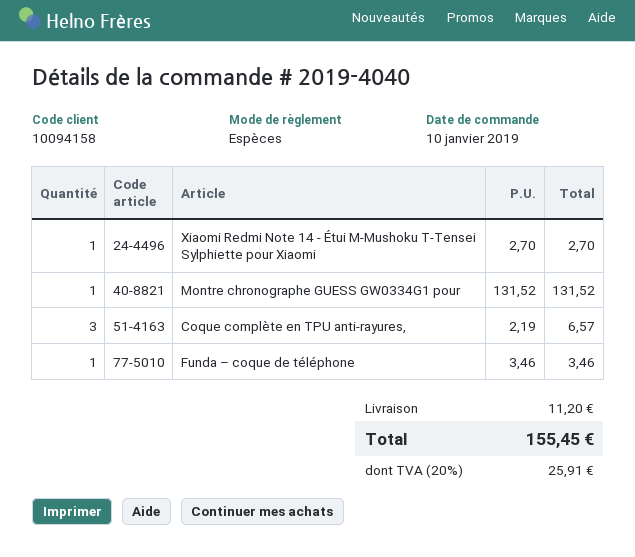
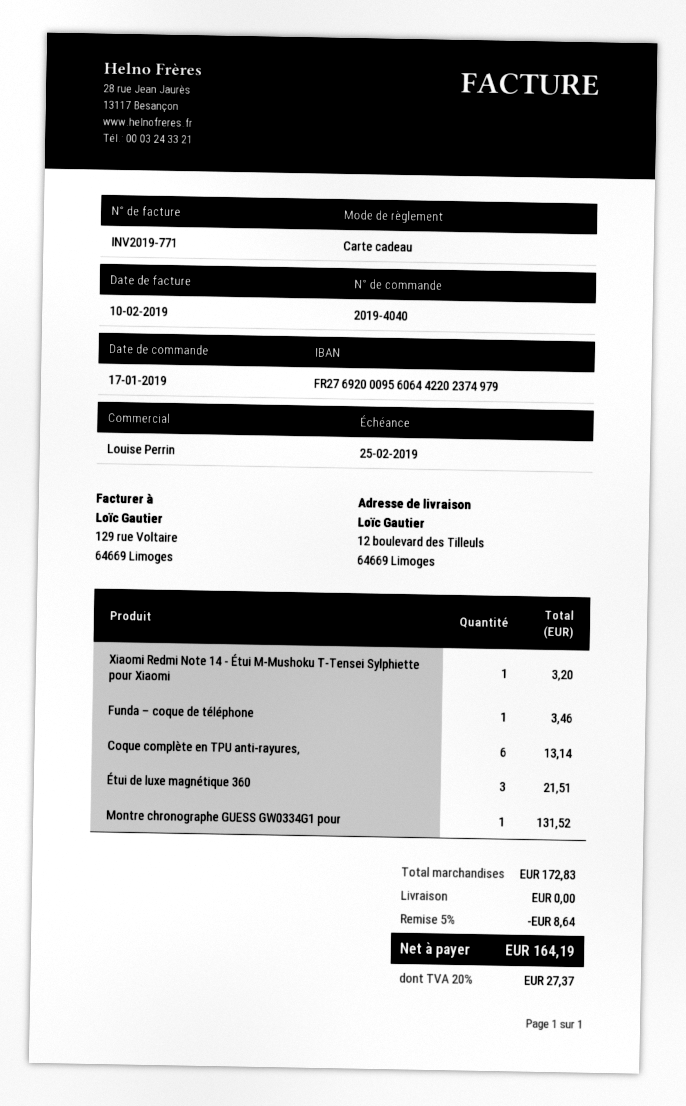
order date: 2019-01-10 -> 2019-01-17
payment method: cash -> gift card
Xiaomi Redmi Note 14 - Étui M-Mushoku T-Tensei Sylphiette pour Xiaomi: 1 for 2.70 -> 1 for 3.20
Coque complète en TPU anti-rayures,: 3 for 6.57 -> 6 for 13.14
Étui de luxe magnétique 360: none -> 3 for 21.51
discount: none -> 5% = 8.64
shipping: 11.20 -> 0.00
tax: 20% = 25.91 -> 20% = 27.37
total: 155.45 -> 164.19

